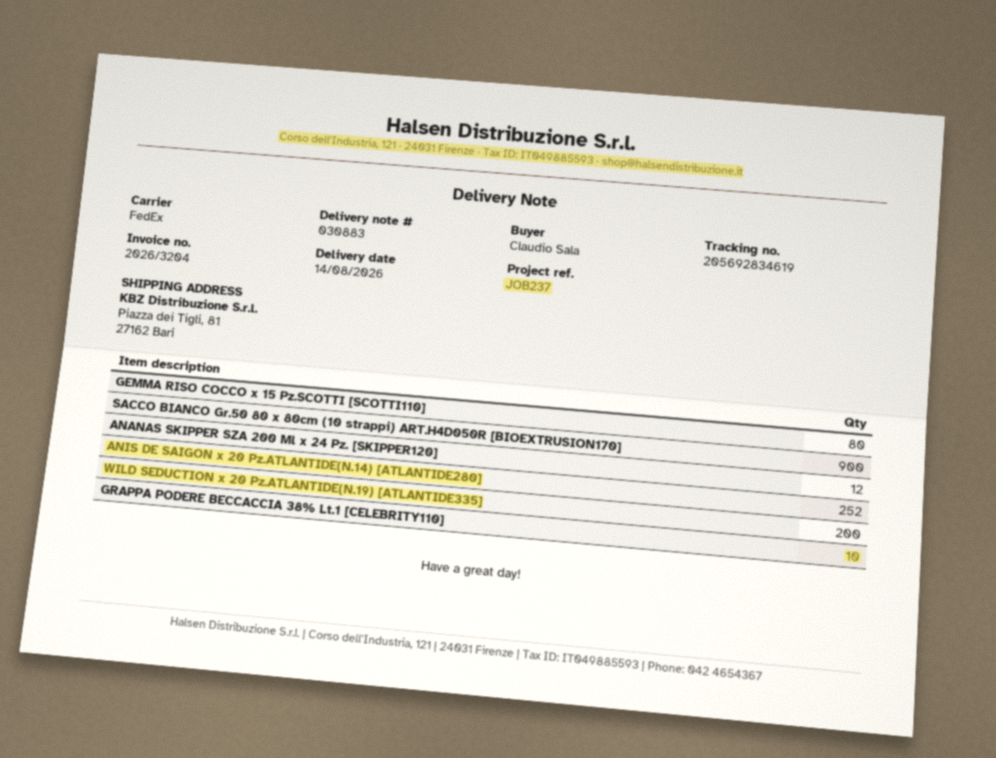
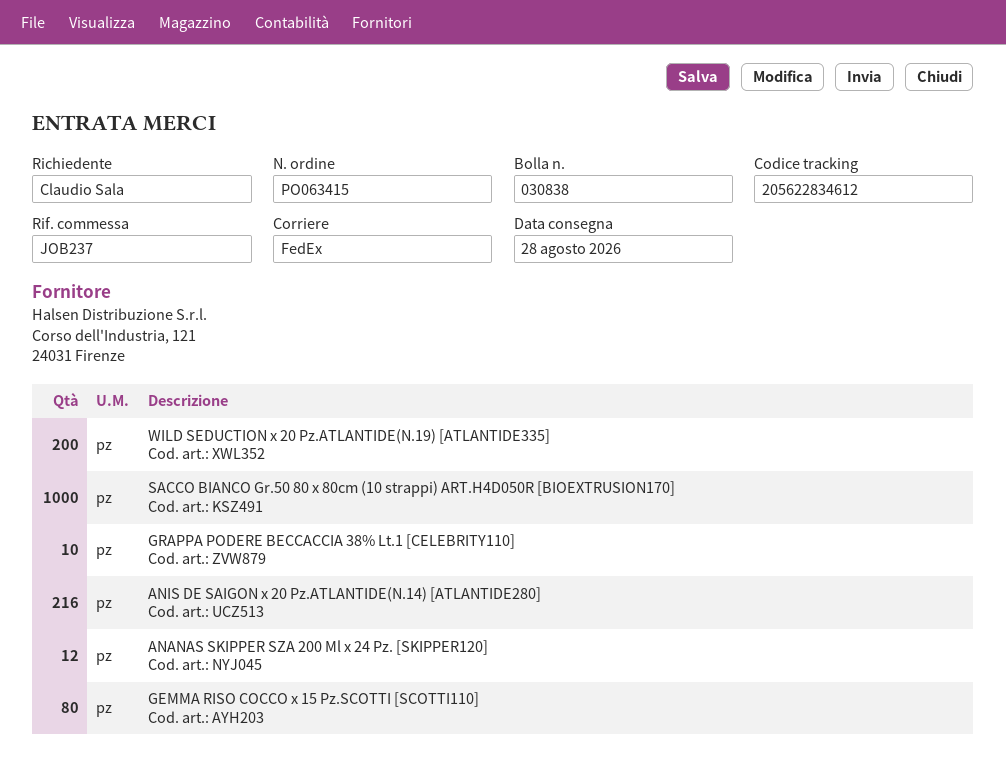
delivery note number: 030883 -> 030838
delivery date: 2026-08-14 -> 2026-08-28
tracking number: 205692834619 -> 205622834612
SACCO BIANCO Gr.50 80 x 80cm (10 strappi) ART.H4D050R [BIOEXTRUSION170]: 900 -> 1000
ANIS DE SAIGON x 20 Pz.ATLANTIDE(N.14) [ATLANTIDE280]: 252 -> 216

